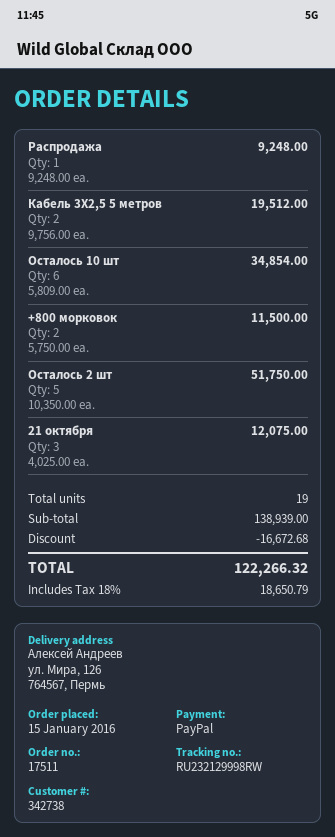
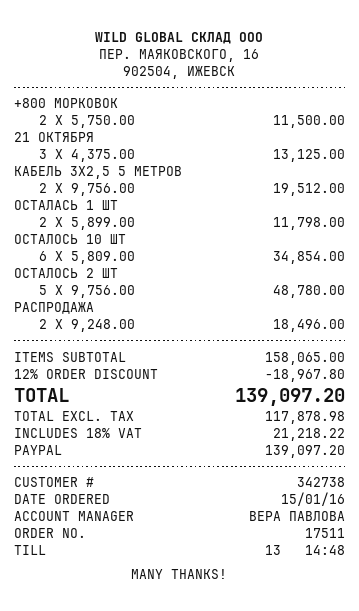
Распродажа: 1 x 9248.00 = 9248.00 -> 2 x 9248.00 = 18496.00
Осталось 2 шт: 5 x 10350.00 = 51750.00 -> 5 x 9756.00 = 48780.00
21 октября: 3 x 4025.00 = 12075.00 -> 3 x 4375.00 = 13125.00
ОСТАЛАСЬ 1 ШТ: none -> 2 x 5899.00 = 11798.00
subtotal: 138939.00 -> 158065.00
discount: 16672.68 -> 18967.80
tax: 18% = 18650.79 -> 18% = 21218.22
total: 122266.32 -> 139097.20

